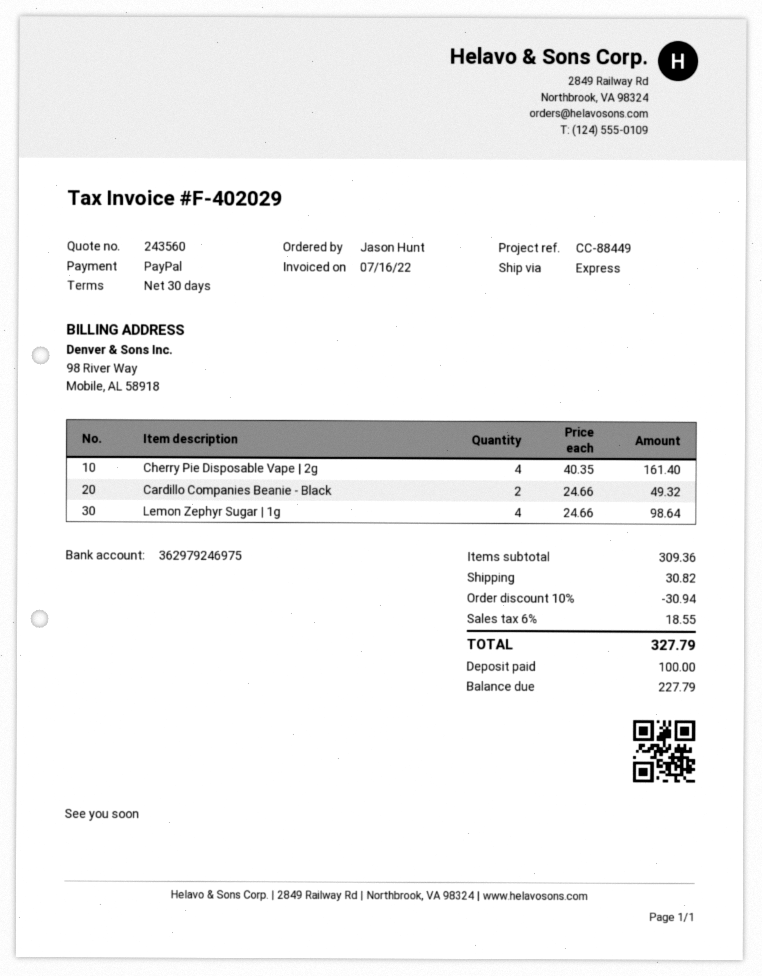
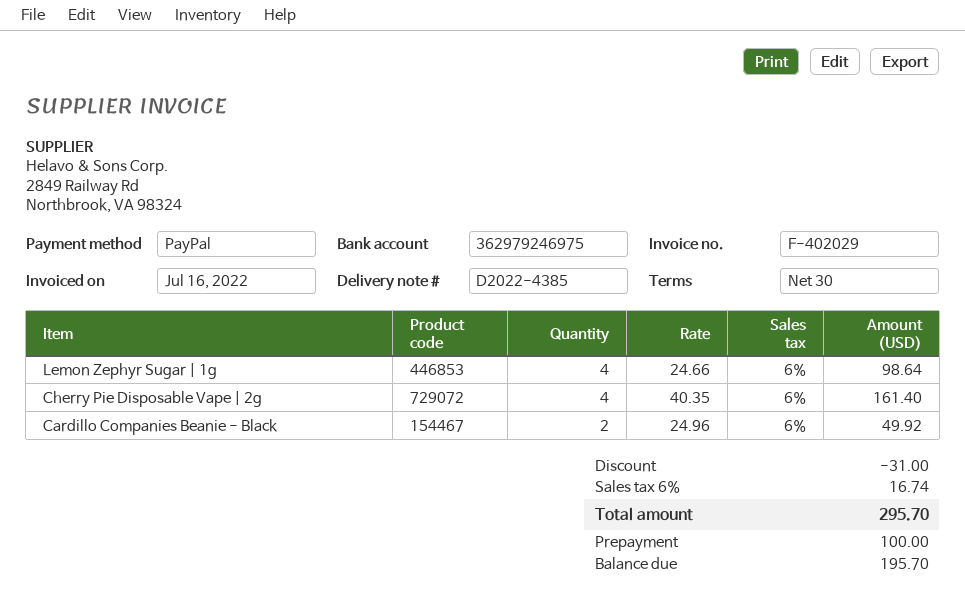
Cardillo Companies Beanie - Black: 2 x 24.66 = 49.32 -> 2 x 24.96 = 49.92
discount: 30.94 -> 31.00
shipping: 30.82 -> none
tax: 6% = 18.55 -> 6% = 16.74
total: 327.79 -> 295.70
balance: 227.79 -> 195.70

